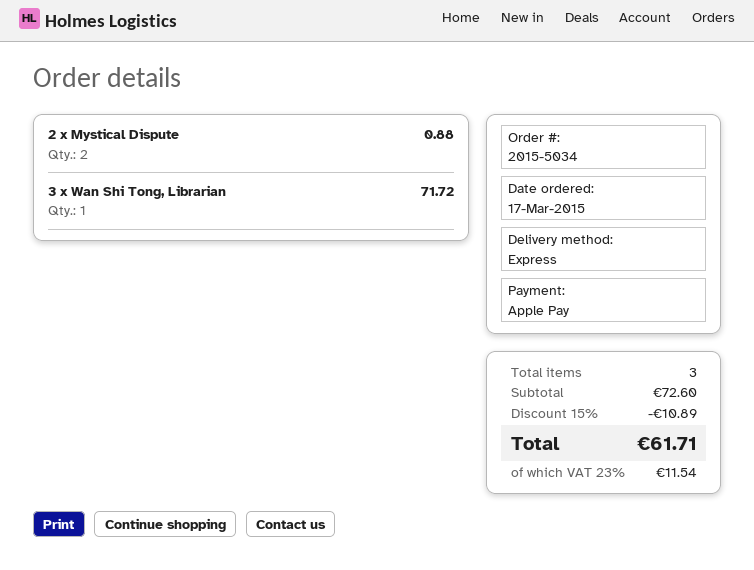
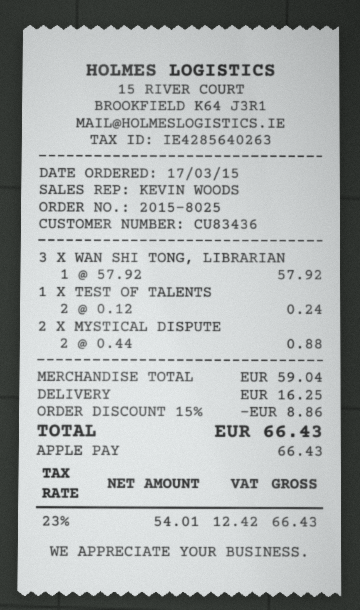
order number: 2015-5034 -> 2015-8025
3 x Wan Shi Tong, Librarian: 1 for 71.72 -> 1 for 57.92
1 X TEST OF TALENTS: none -> 2 for 0.24
subtotal: 72.60 -> 59.04
discount: 15% = 10.89 -> 15% = 8.86
shipping: none -> 16.25
tax: 23% = 11.54 -> 23% = 12.42
total: 61.71 -> 66.43

